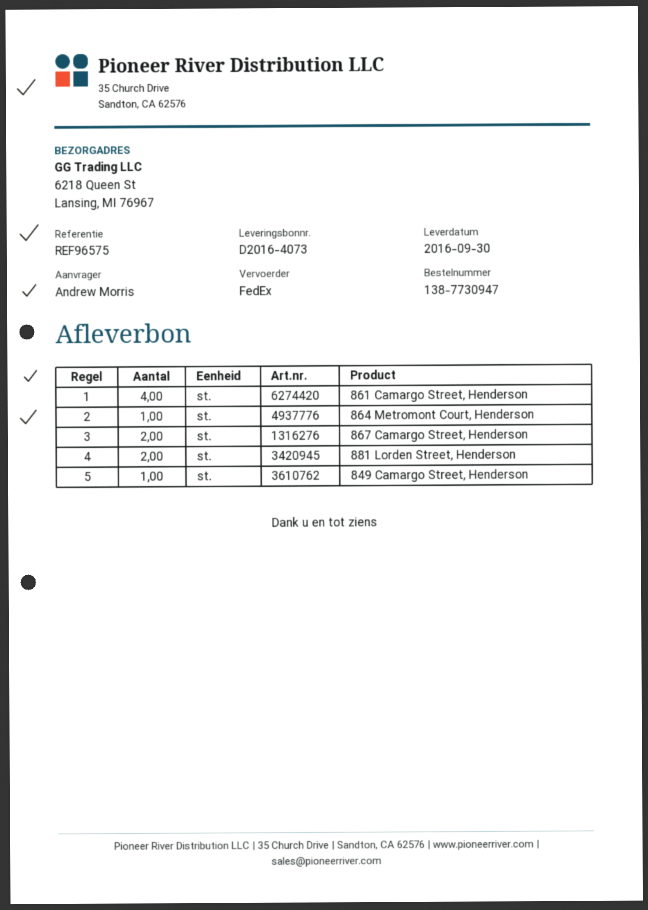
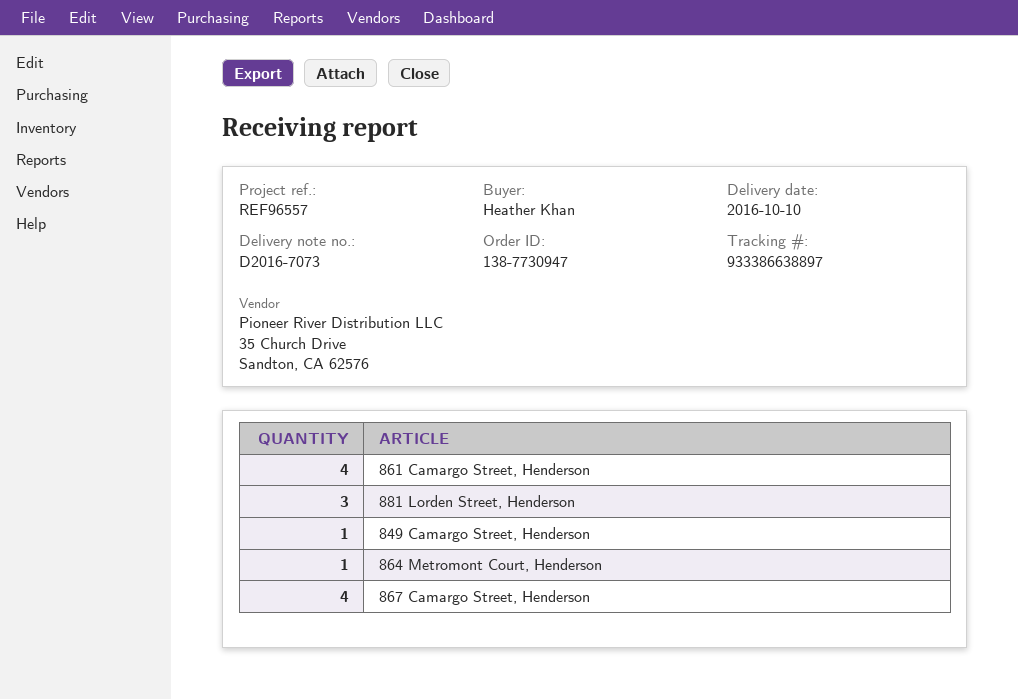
delivery note number: D2016-4073 -> D2016-7073
delivery date: 2016-09-30 -> 2016-10-10
reference: REF96575 -> REF96557
ordered by: Andrew Morris -> Heather Khan
867 Camargo Street, Henderson: 2 -> 4
881 Lorden Street, Henderson: 2 -> 3

